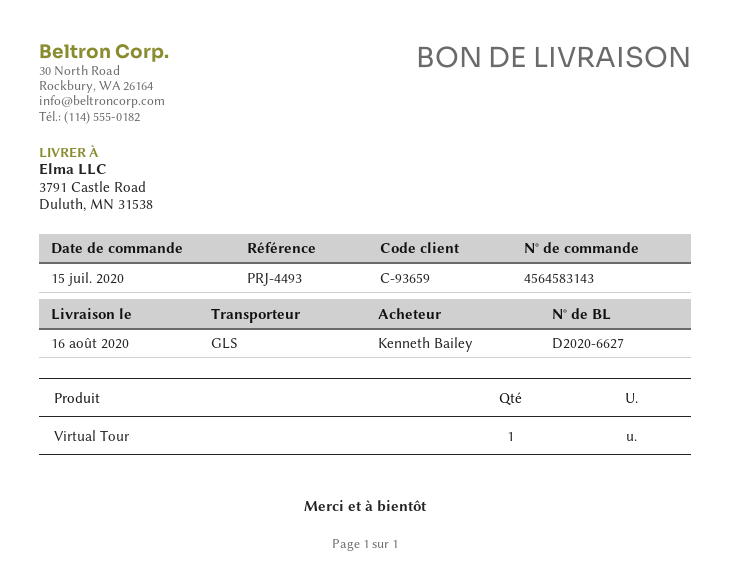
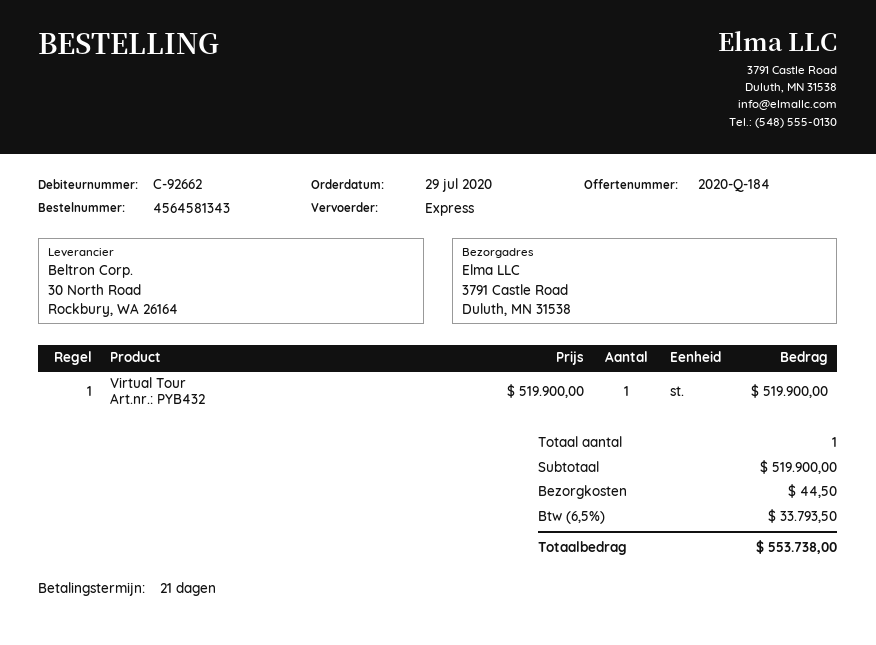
order number: 4564583143 -> 4564581343
order date: 2020-07-15 -> 2020-07-29
customer number: C-93659 -> C-92662
shipping method: GLS -> express

